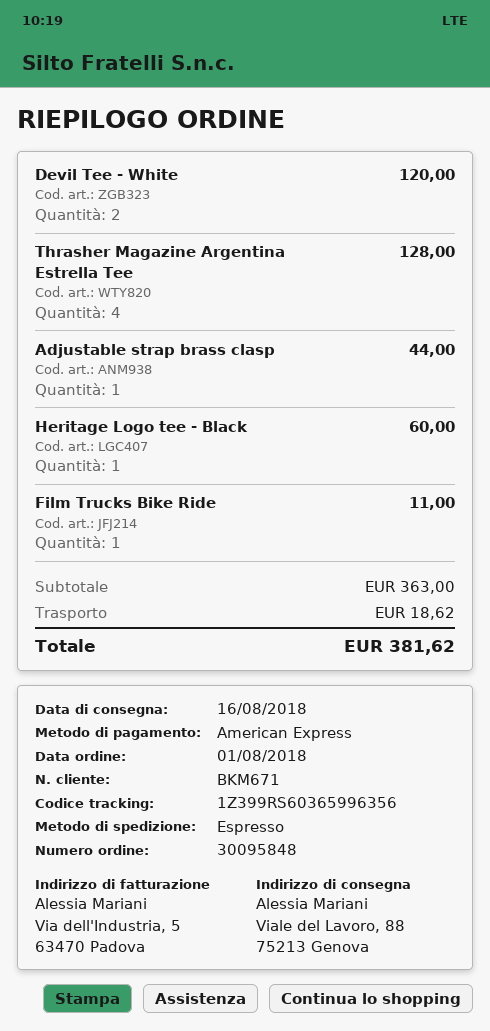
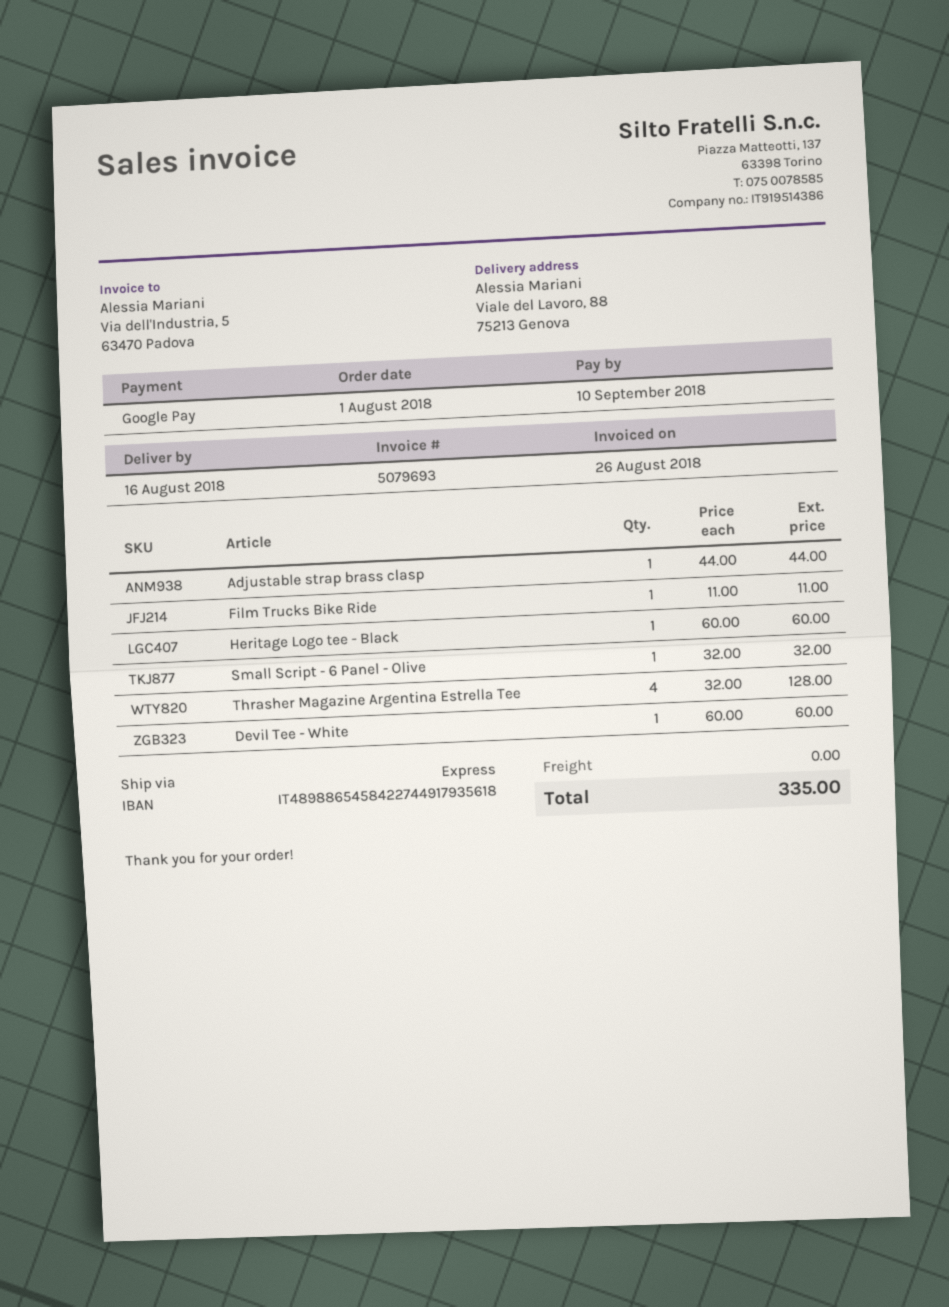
payment method: American Express -> Google Pay
Devil Tee - White: 2 for 120.00 -> 1 for 60.00
Small Script - 6 Panel - Olive: none -> 1 for 32.00
shipping: 18.62 -> 0.00
total: 381.62 -> 335.00

